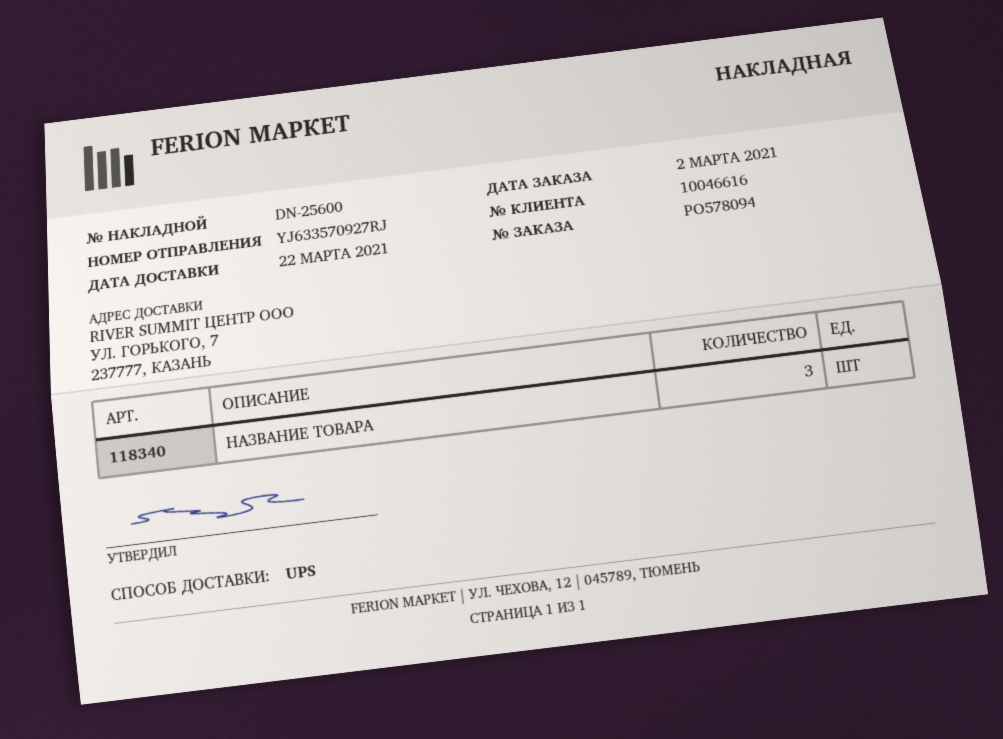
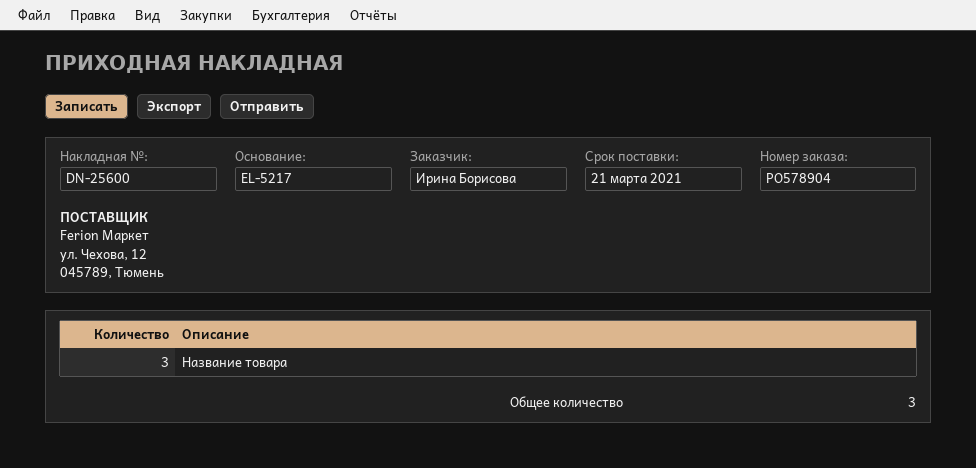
order number: PO578094 -> PO578904
delivery date: 2021-03-22 -> 2021-03-21

